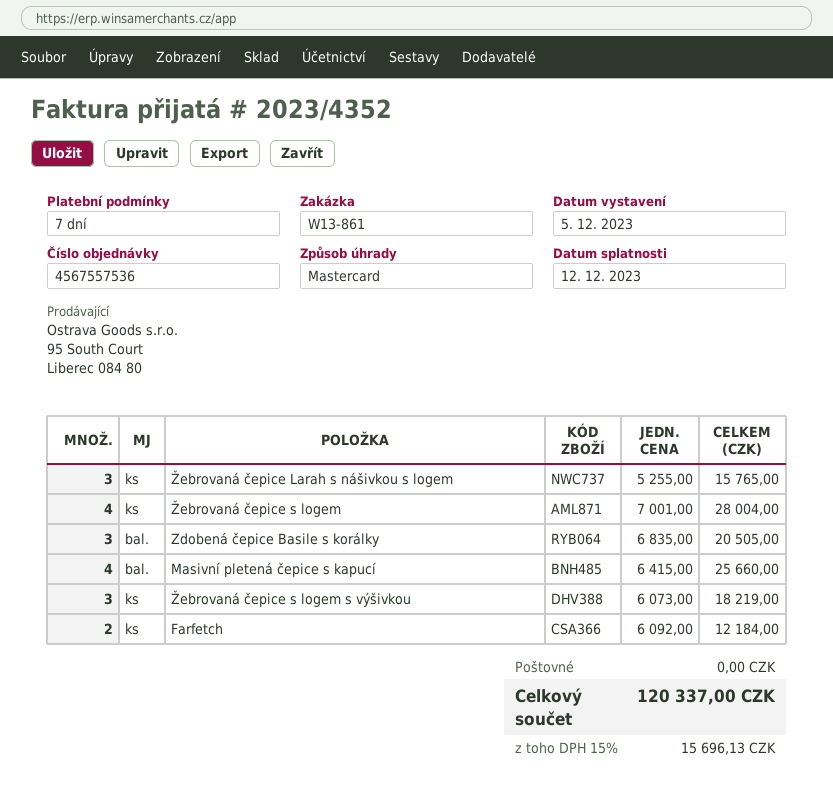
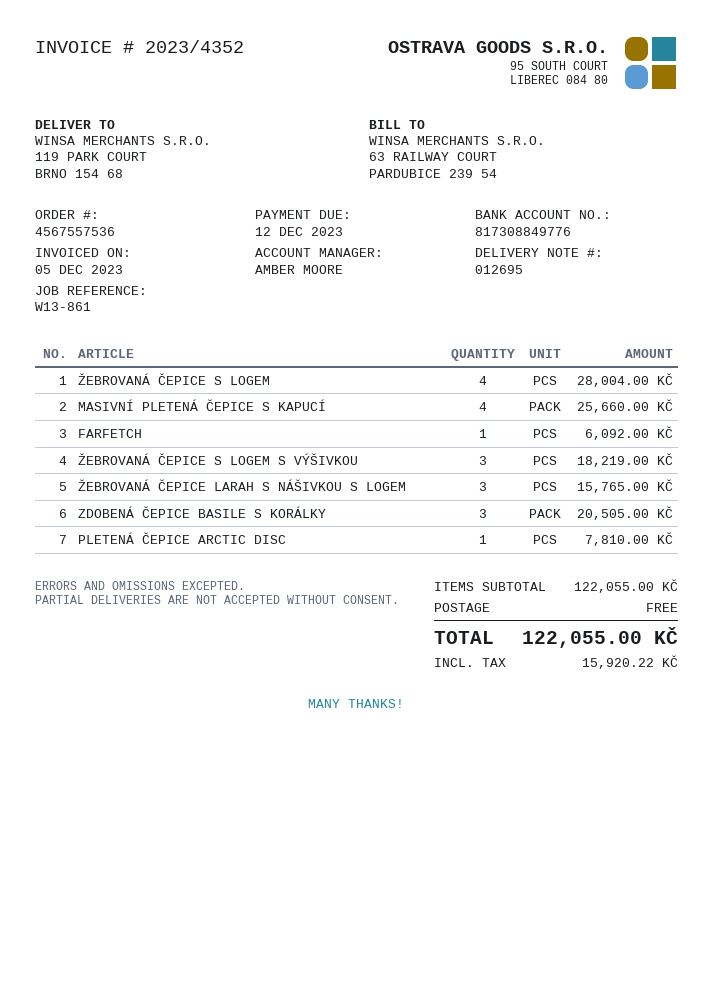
Farfetch: 2 for 12184.00 -> 1 for 6092.00
PLETENÁ ČEPICE ARCTIC DISC: none -> 1 for 7810.00
tax: 15696.13 -> 15920.22
total: 120337.00 -> 122055.00

